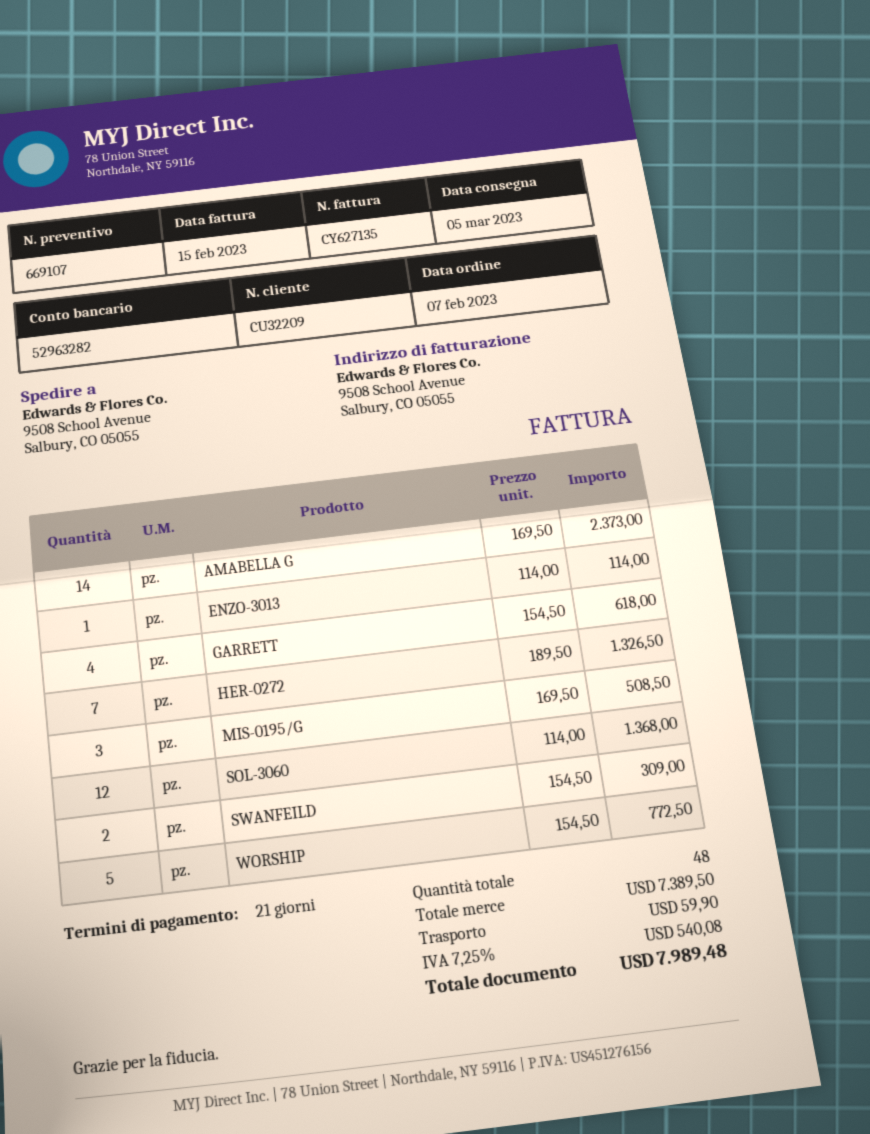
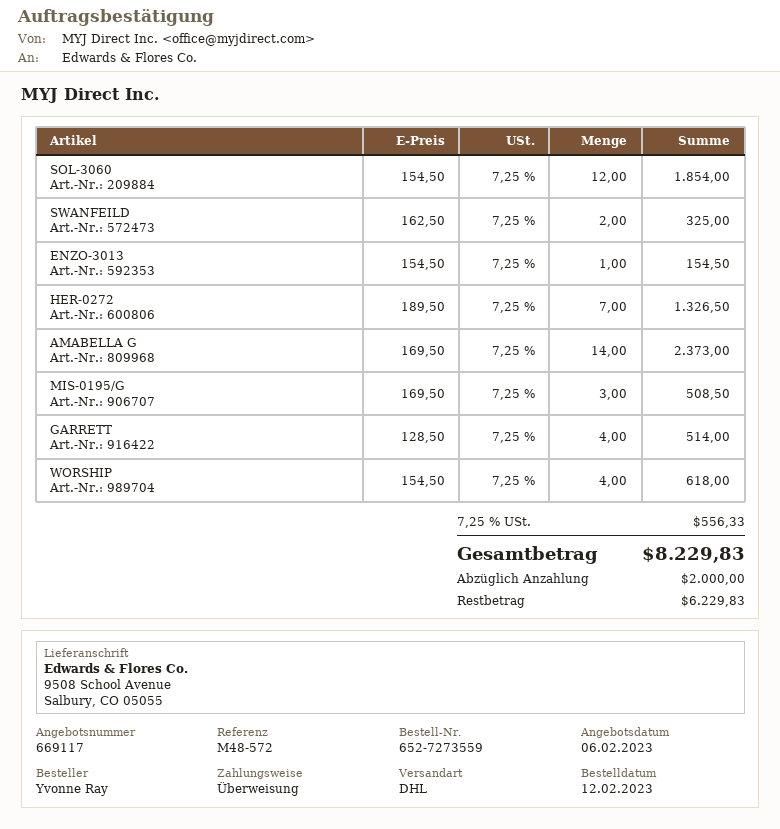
quote number: 669107 -> 669117
order date: 2023-02-07 -> 2023-02-12
ENZO-3013: 1 x 114.00 = 114.00 -> 1 x 154.50 = 154.50
GARRETT: 4 x 154.50 = 618.00 -> 4 x 128.50 = 514.00
SOL-3060: 12 x 114.00 = 1368.00 -> 12 x 154.50 = 1854.00
SWANFEILD: 2 x 154.50 = 309.00 -> 2 x 162.50 = 325.00
WORSHIP: 5 x 154.50 = 772.50 -> 4 x 154.50 = 618.00
shipping: 59.90 -> none
tax: 7.25% = 540.08 -> 7.25% = 556.33
total: 7989.48 -> 8229.83

